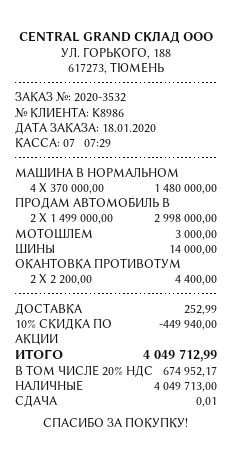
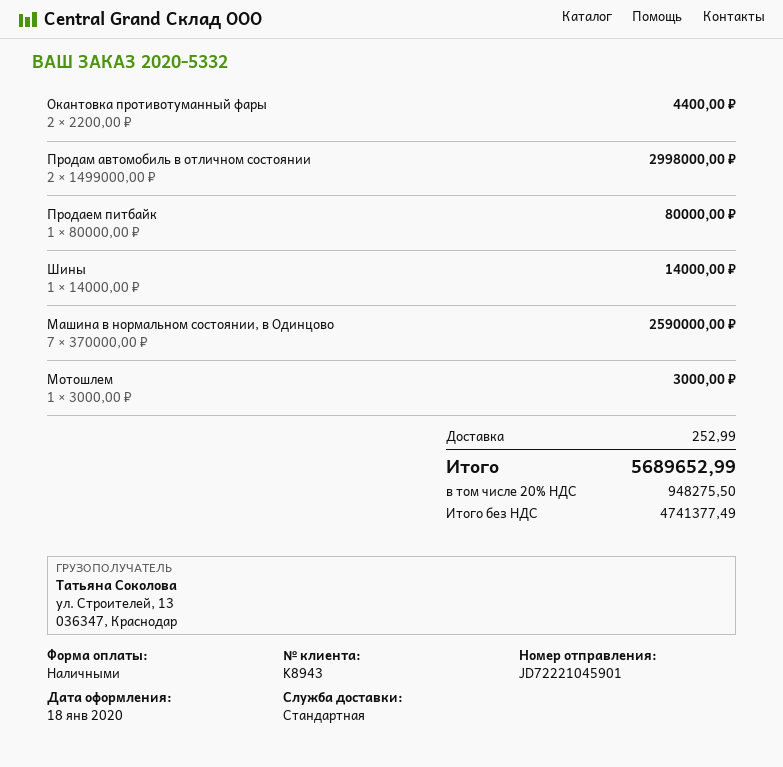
order number: 2020-3532 -> 2020-5332
customer number: K8986 -> K8943
МАШИНА В НОРМАЛЬНОМ: 4 x 370000.00 = 1480000.00 -> 7 x 370000.00 = 2590000.00
Продаем питбайк: none -> 1 x 80000.00 = 80000.00
discount: 10% = 449940.00 -> none
tax: 20% = 674952.17 -> 20% = 948275.50
total: 4049712.99 -> 5689652.99

